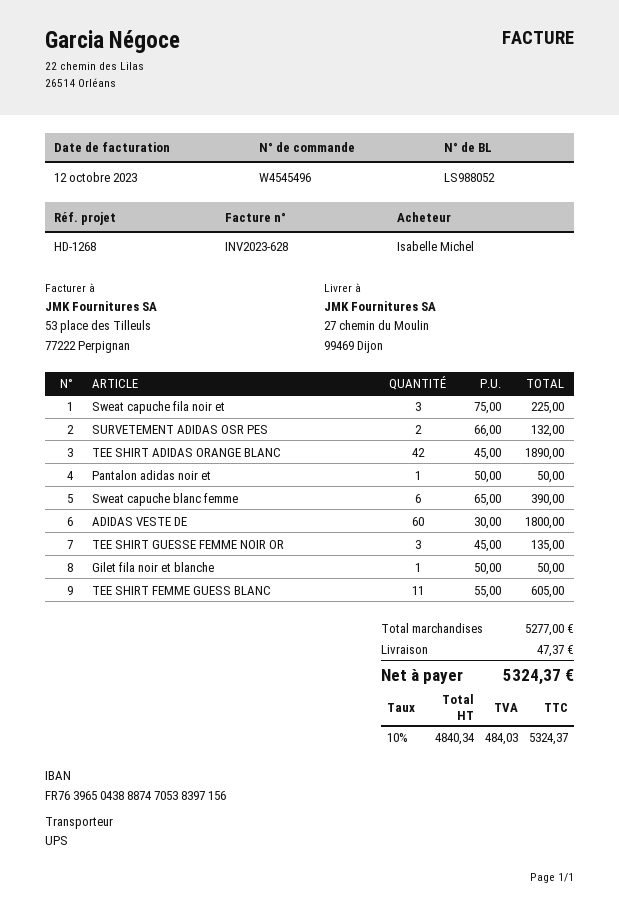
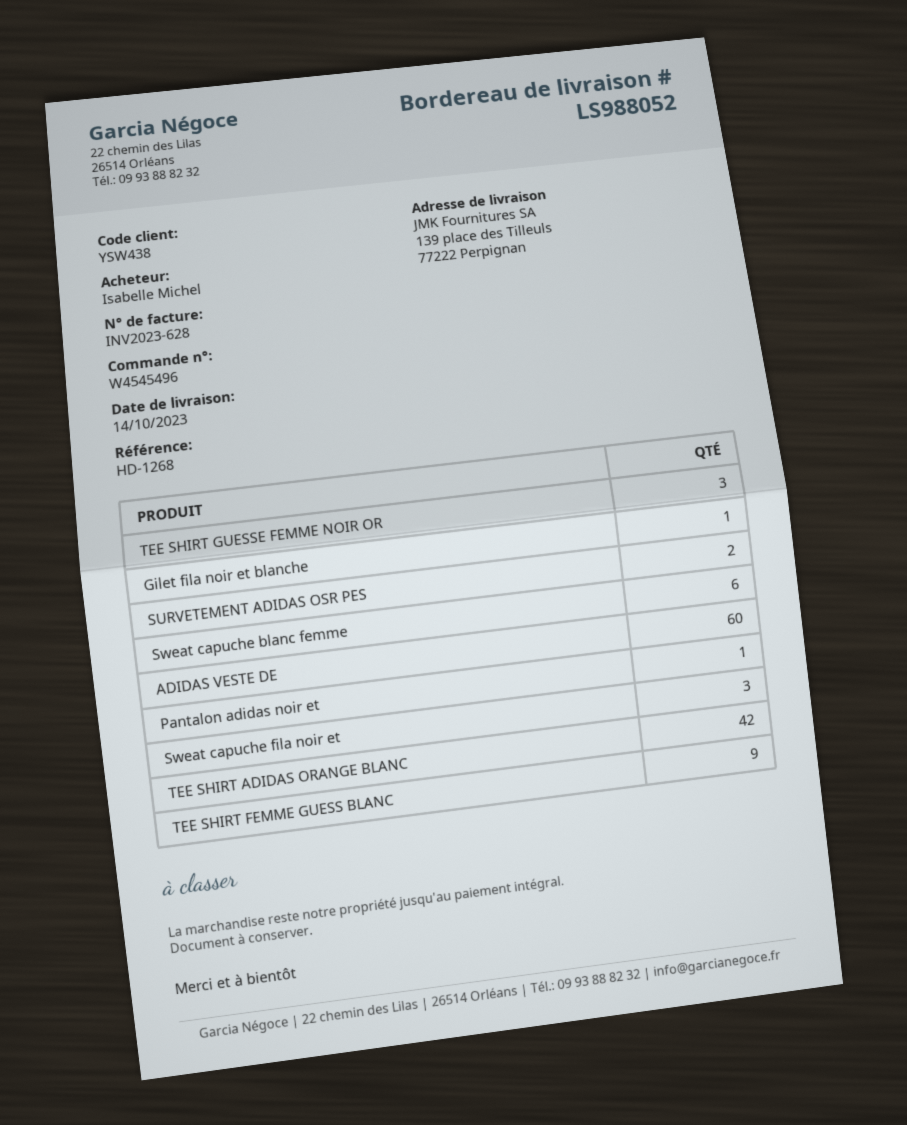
ship to: 27 chemin du Moulin, 99469 Dijon -> 139 place des Tilleuls, 77222 Perpignan
TEE SHIRT FEMME GUESS BLANC: 11 -> 9

